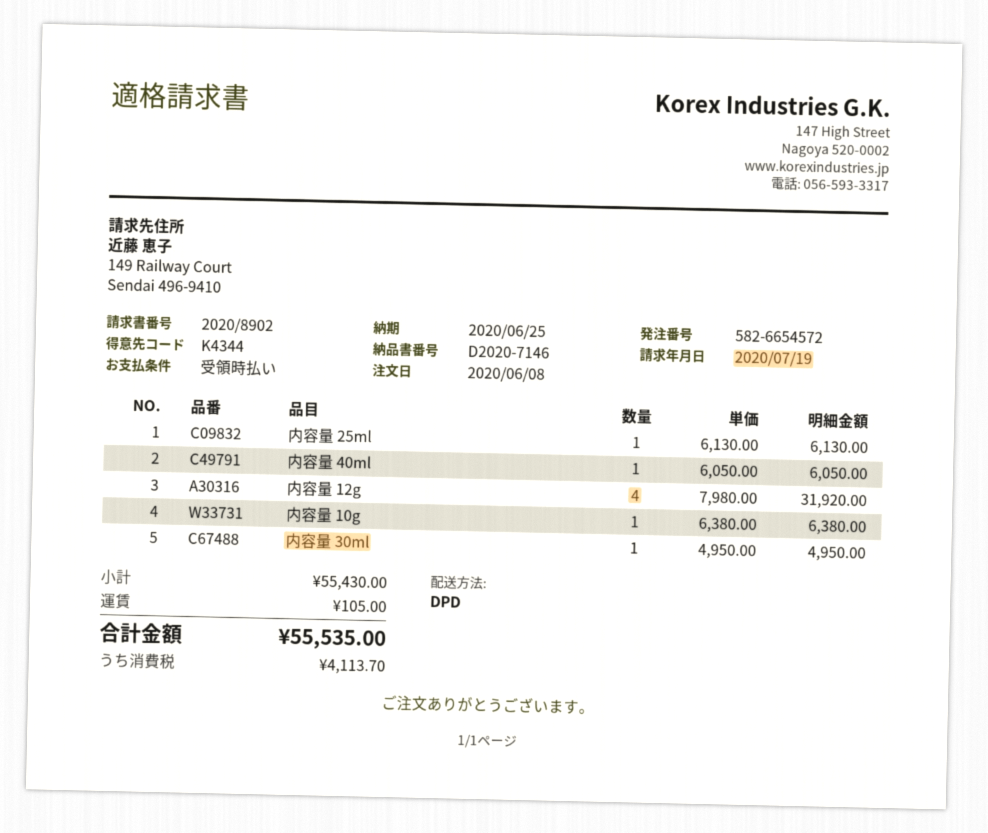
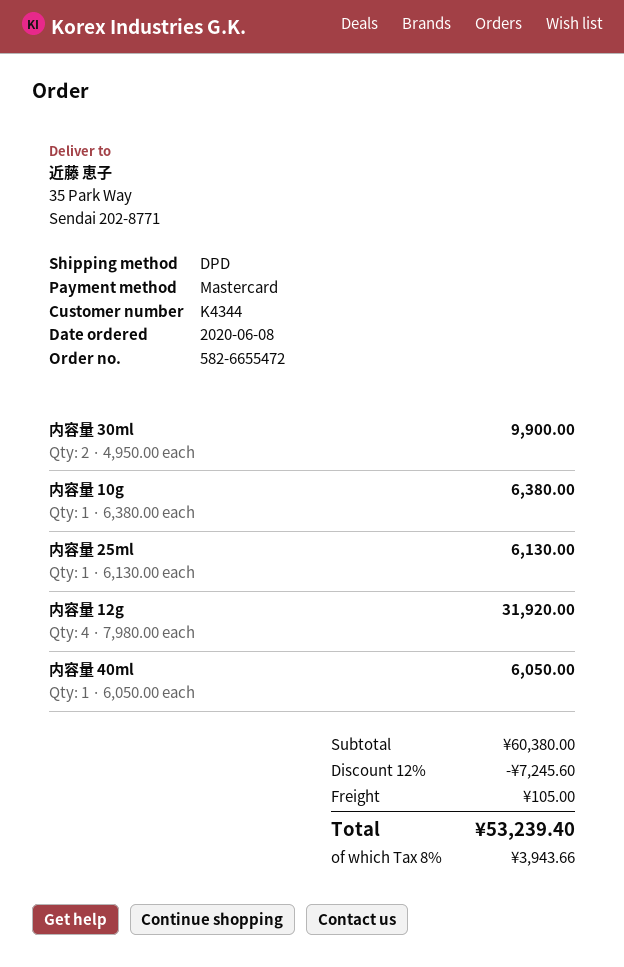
order number: 582-6654572 -> 582-6655472
内容量 30ml: 1 x 4950.00 = 4950.00 -> 2 x 4950.00 = 9900.00
subtotal: 55430.00 -> 60380.00
discount: none -> 12% = 7245.60
tax: 4113.70 -> 3943.66
total: 55535.00 -> 53239.40

